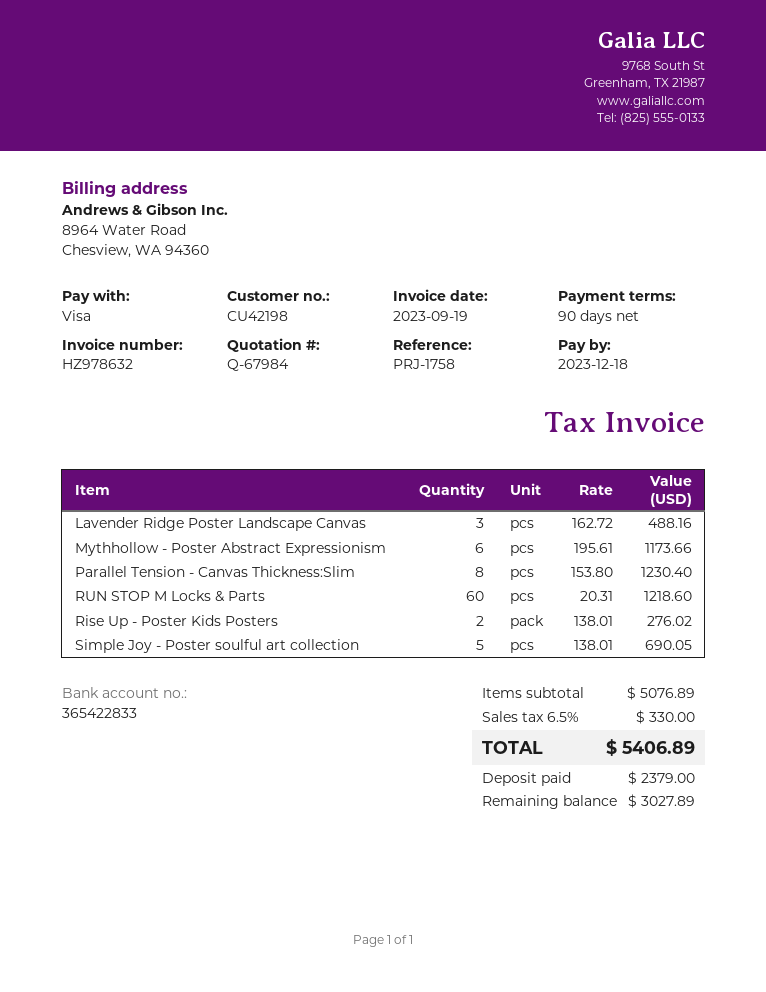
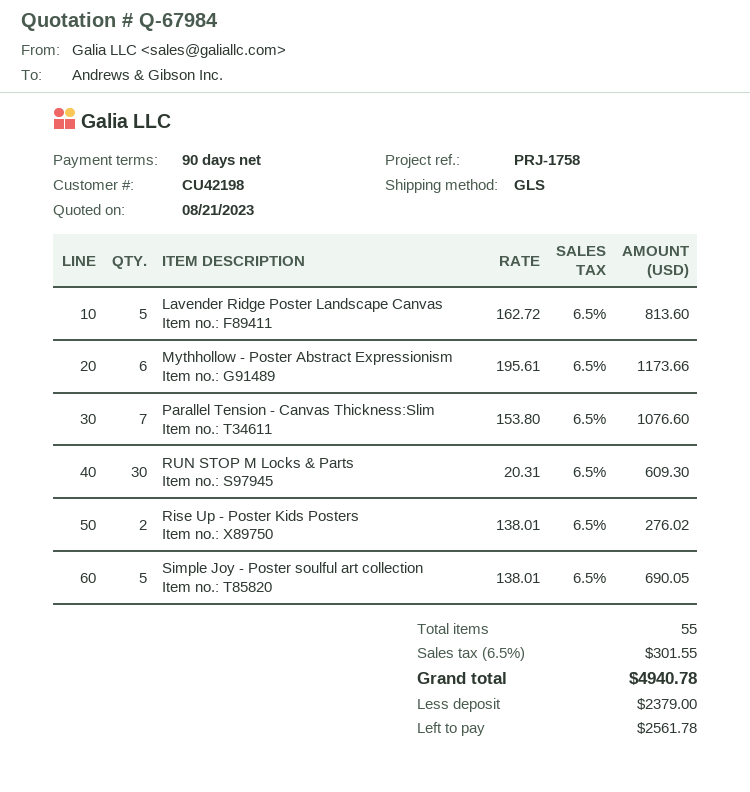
Lavender Ridge Poster Landscape Canvas: 3 x 162.72 = 488.16 -> 5 x 162.72 = 813.60
Parallel Tension - Canvas Thickness:Slim: 8 x 153.80 = 1230.40 -> 7 x 153.80 = 1076.60
RUN STOP M Locks & Parts: 60 x 20.31 = 1218.60 -> 30 x 20.31 = 609.30
tax: 6.5% = 330.00 -> 6.5% = 301.55
total: 5406.89 -> 4940.78
balance: 3027.89 -> 2561.78

